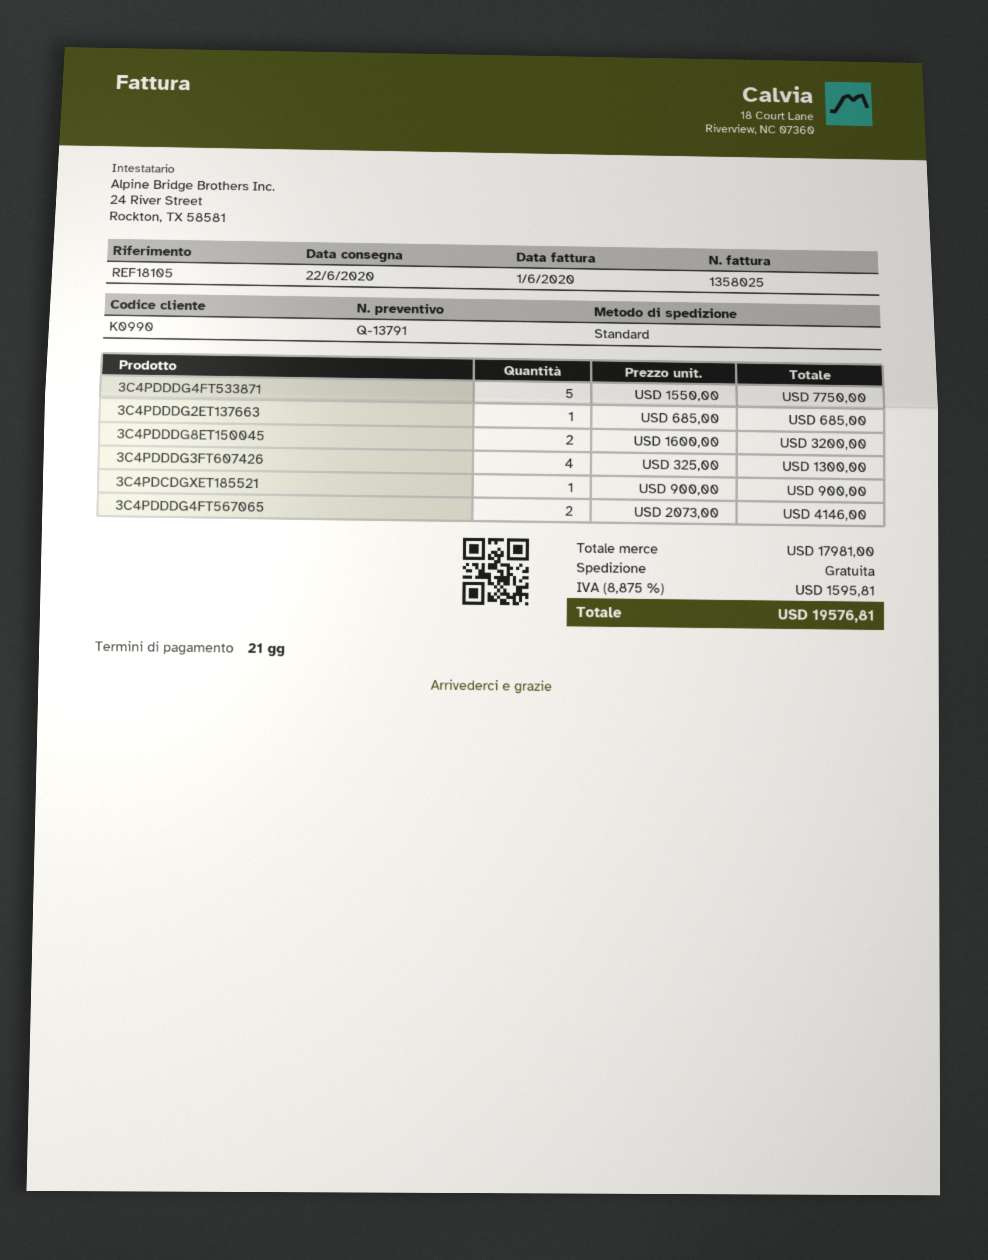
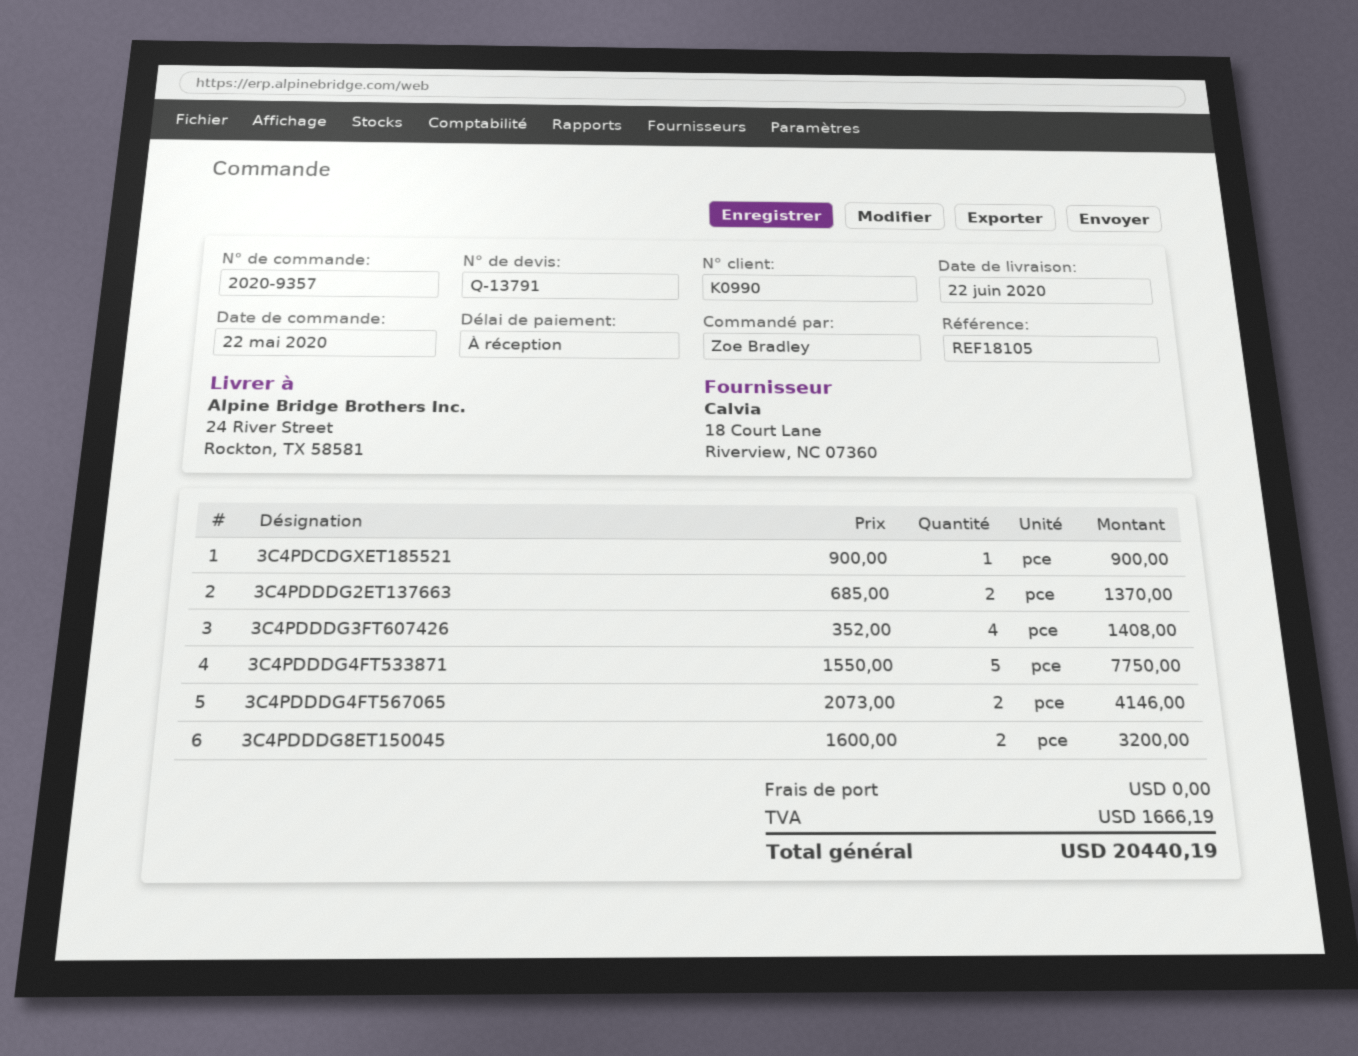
payment terms: 21 days -> on receipt
3C4PDDDG2ET137663: 1 x 685.00 = 685.00 -> 2 x 685.00 = 1370.00
3C4PDDDG3FT607426: 4 x 325.00 = 1300.00 -> 4 x 352.00 = 1408.00
tax: 1595.81 -> 1666.19
total: 19576.81 -> 20440.19

